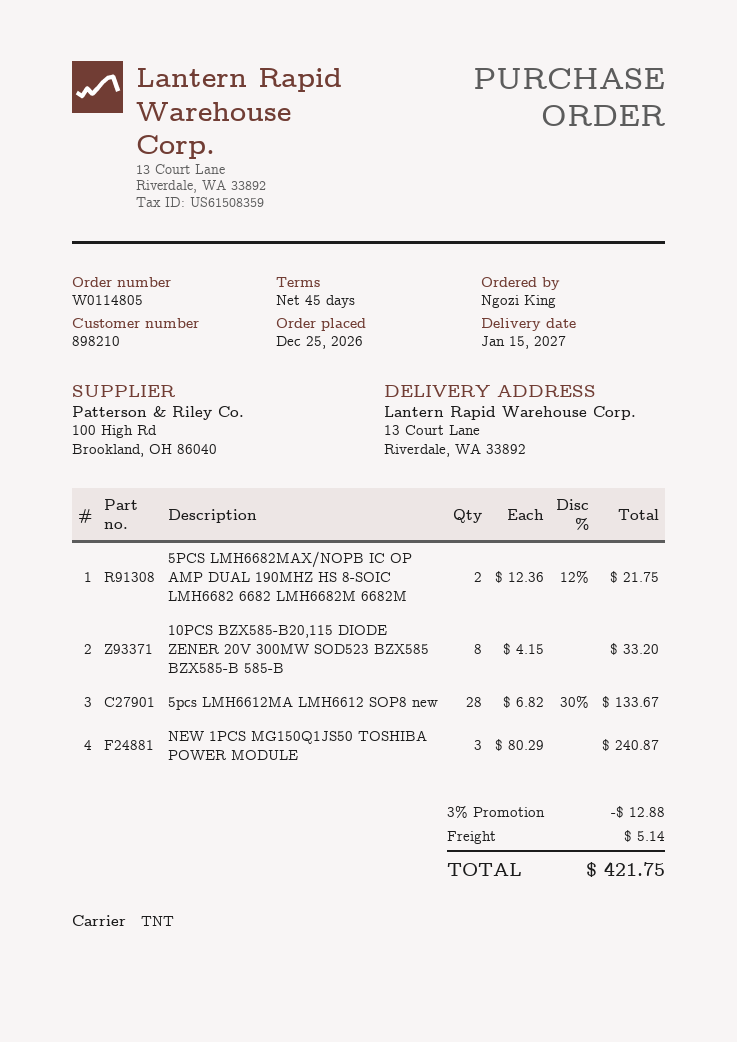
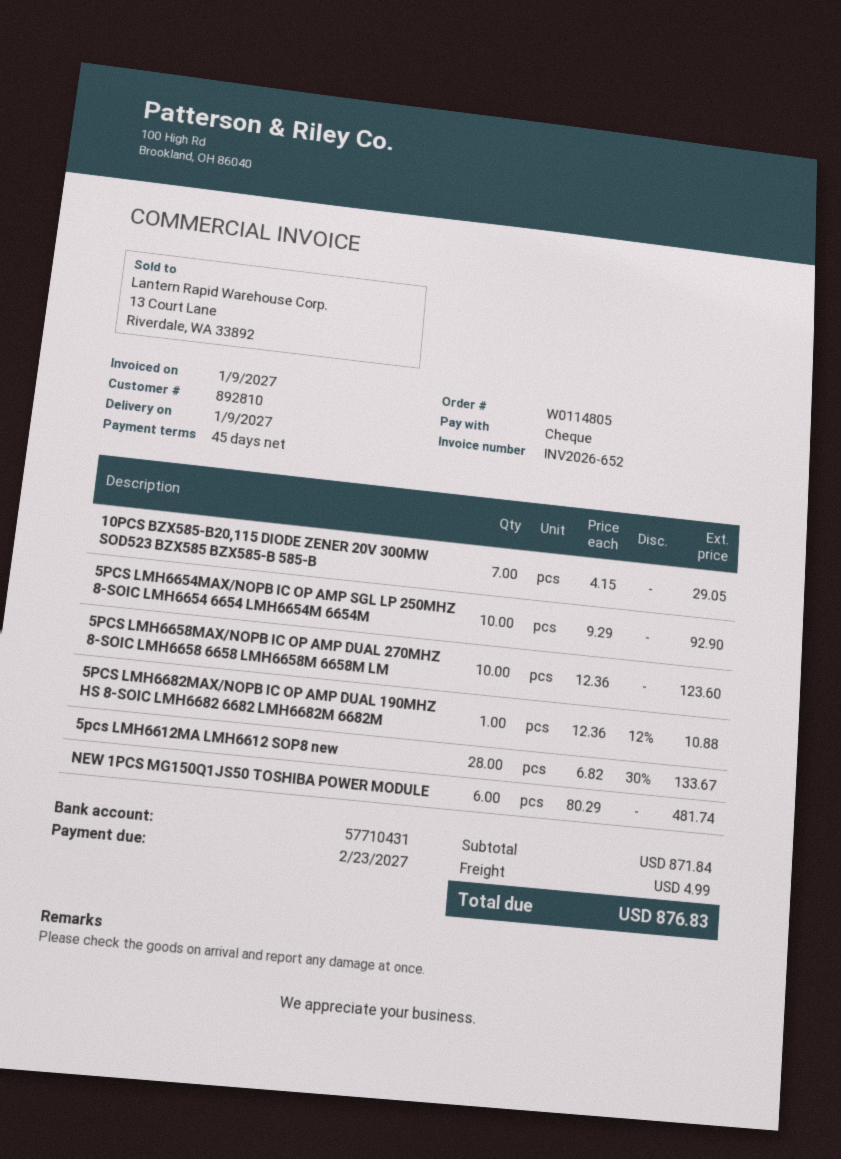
delivery date: 2027-01-15 -> 2027-01-09
customer number: 898210 -> 892810
5PCS LMH6682MAX/NOPB IC OP AMP DUAL 190MHZ HS 8-SOIC LMH6682 6682 LMH6682M 6682M: 2 x 12.36 - 12% = 21.75 -> 1 x 12.36 - 12% = 10.88
10PCS BZX585-B20,115 DIODE ZENER 20V 300MW SOD523 BZX585 BZX585-B 585-B: 8 x 4.15 = 33.20 -> 7 x 4.15 = 29.05
NEW 1PCS MG150Q1JS50 TOSHIBA POWER MODULE: 3 x 80.29 = 240.87 -> 6 x 80.29 = 481.74
5PCS LMH6654MAX/NOPB IC OP AMP SGL LP 250MHZ 8-SOIC LMH6654 6654 LMH6654M 6654M: none -> 10 x 9.29 = 92.90
5PCS LMH6658MAX/NOPB IC OP AMP DUAL 270MHZ 8-SOIC LMH6658 6658 LMH6658M 6658M LM: none -> 10 x 12.36 = 123.60
discount: 3% = 12.88 -> none
shipping: 5.14 -> 4.99
total: 421.75 -> 876.83

